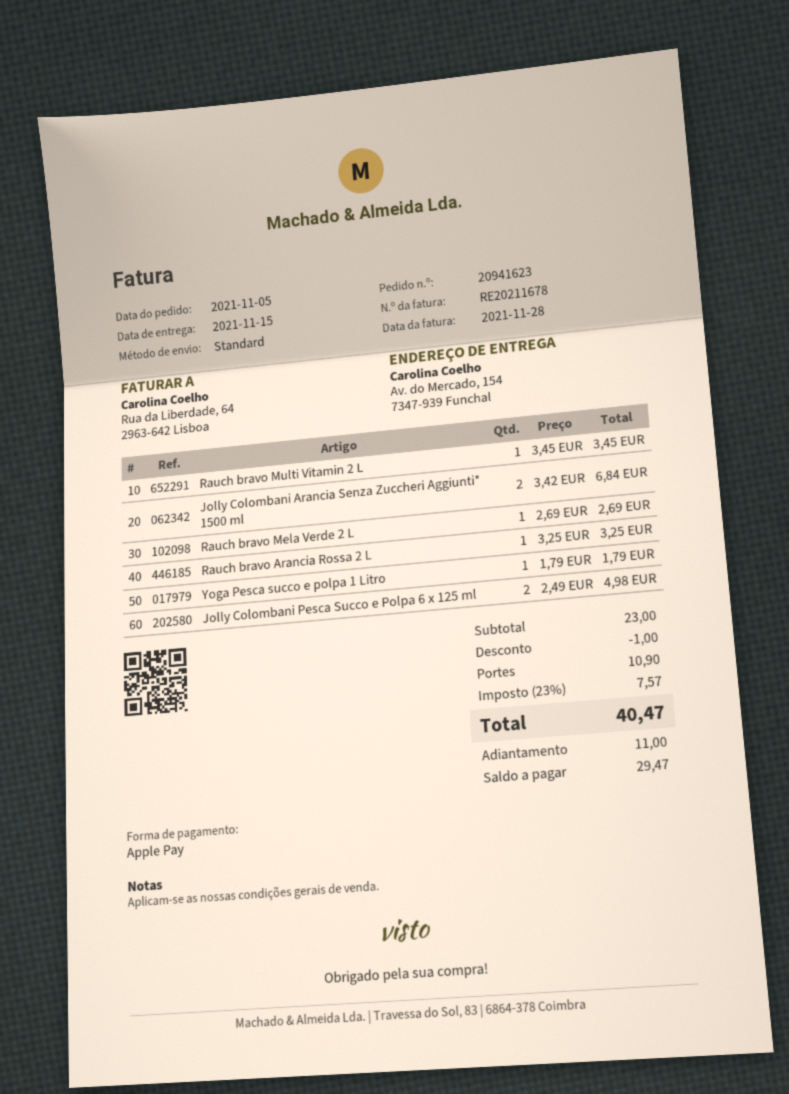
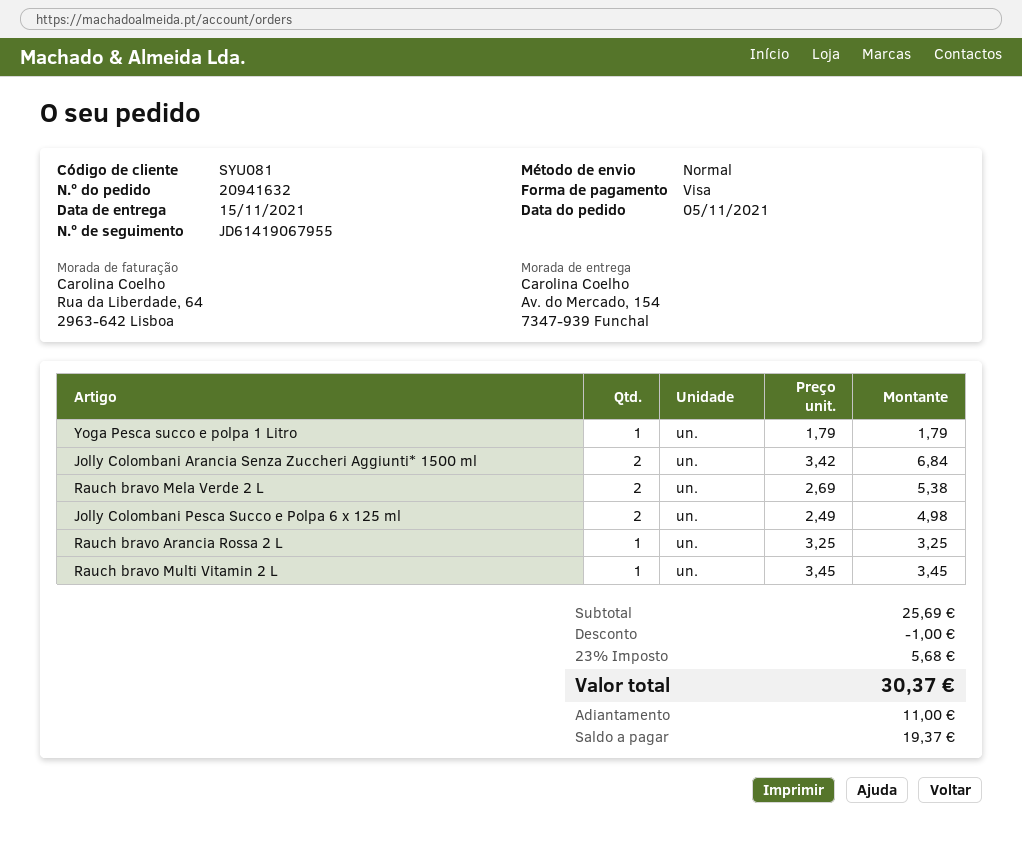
order number: 20941623 -> 20941632
payment method: Apple Pay -> Visa
Rauch bravo Mela Verde 2 L: 1 x 2.69 = 2.69 -> 2 x 2.69 = 5.38
subtotal: 23.00 -> 25.69
shipping: 10.90 -> none
tax: 23% = 7.57 -> 23% = 5.68
total: 40.47 -> 30.37
balance: 29.47 -> 19.37

